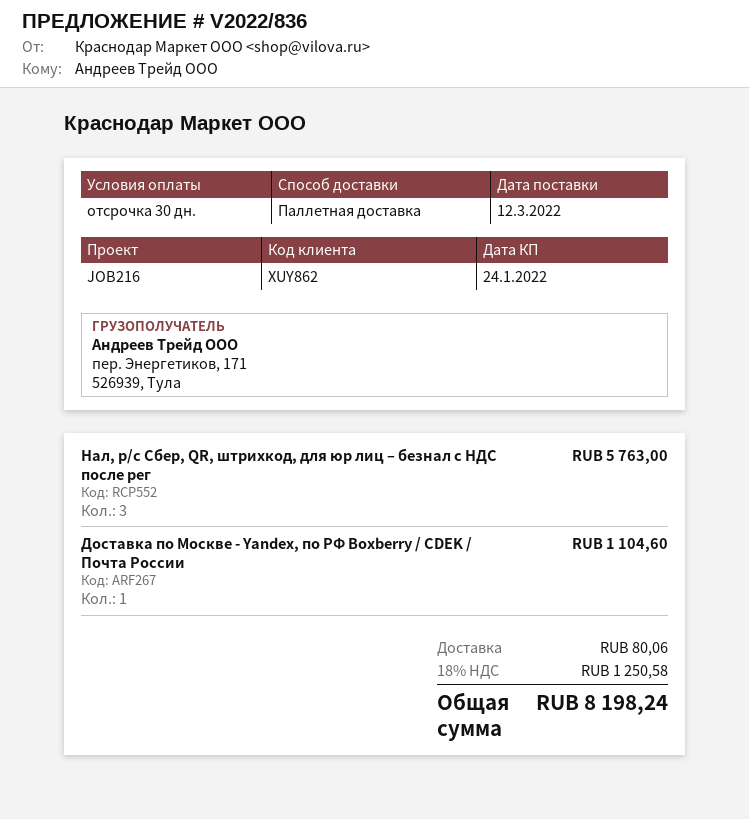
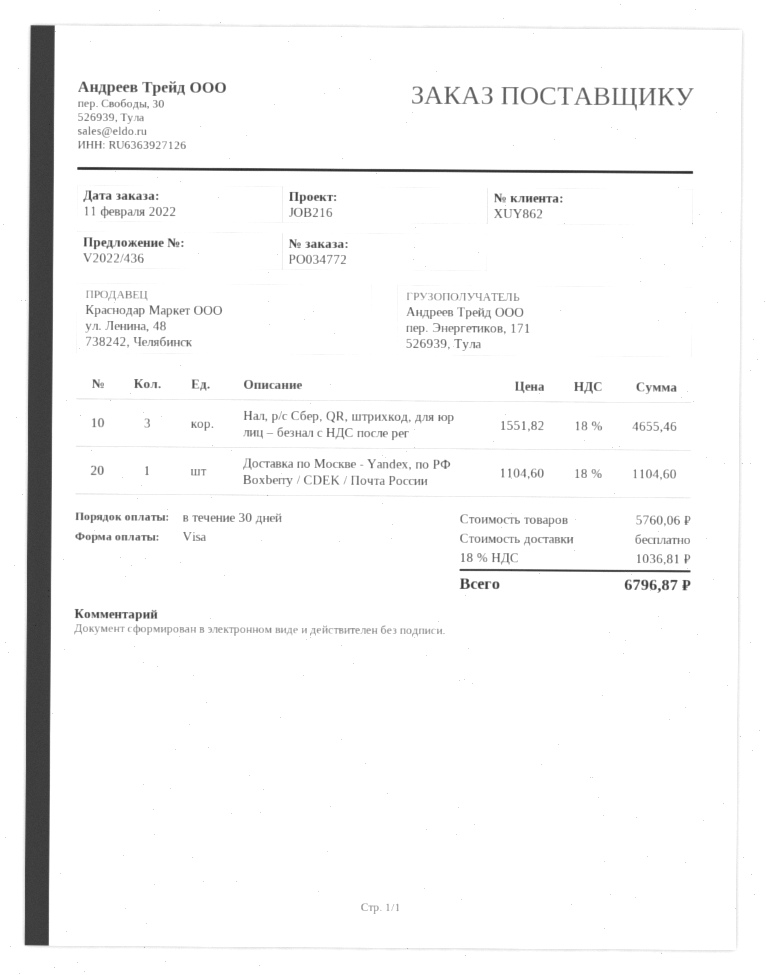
quote number: V2022/836 -> V2022/436
Нал, р/с Сбер, QR, штрихкод, для юр лиц – безнал с НДС после рег: 3 for 5763.00 -> 3 for 4655.46
shipping: 80.06 -> 0.00
tax: 18% = 1250.58 -> 18% = 1036.81
total: 8198.24 -> 6796.87

